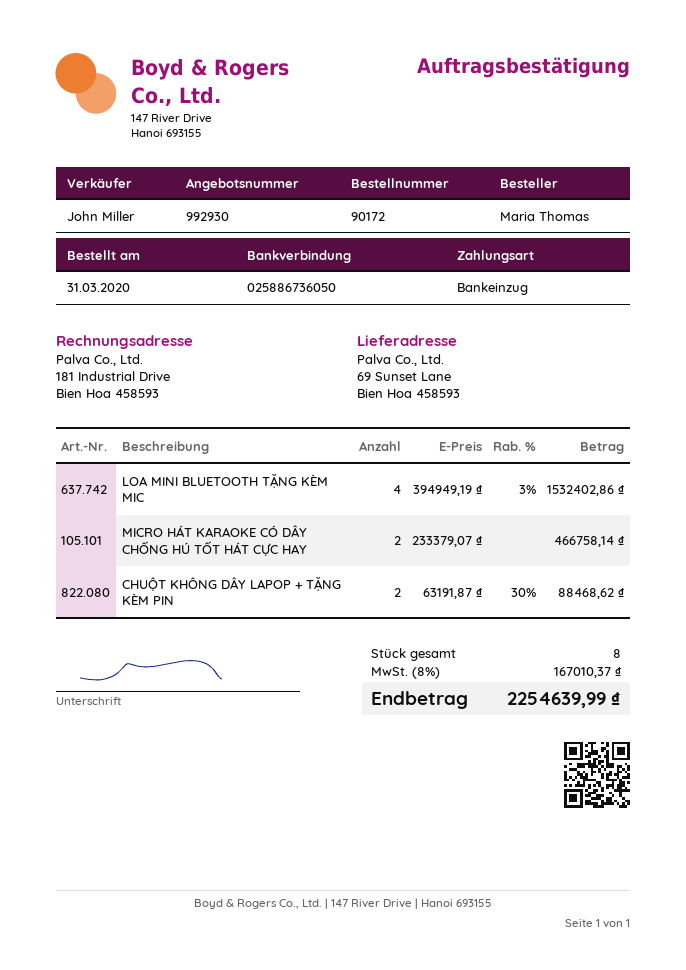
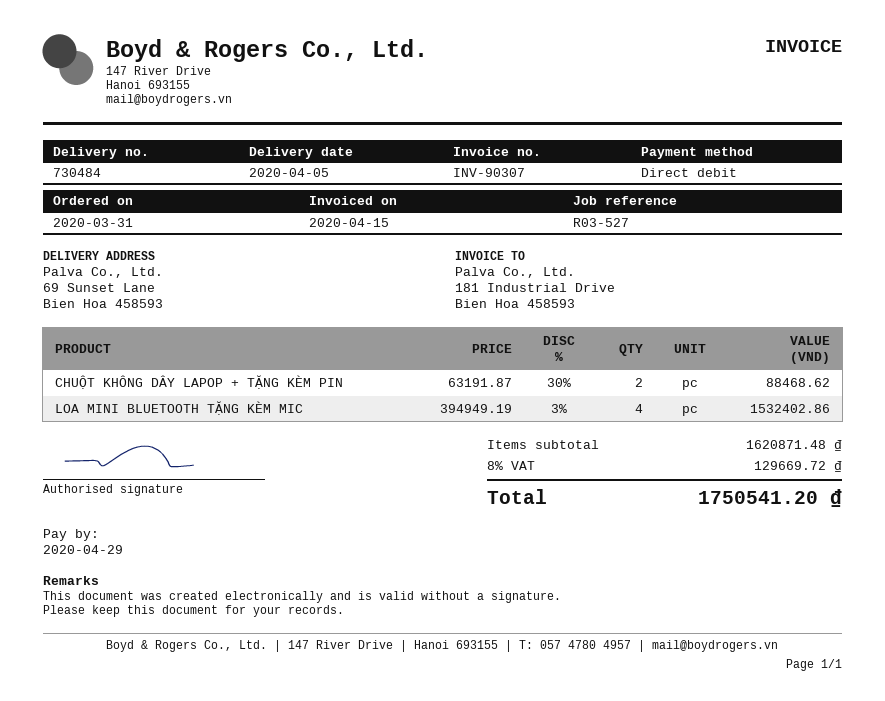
MICRO HÁT KARAOKE CÓ DÂY CHỐNG HÚ TỐT HÁT CỰC HAY: 2 x 233379.07 = 466758.14 -> none
tax: 8% = 167010.37 -> 8% = 129669.72
total: 2254639.99 -> 1750541.20

